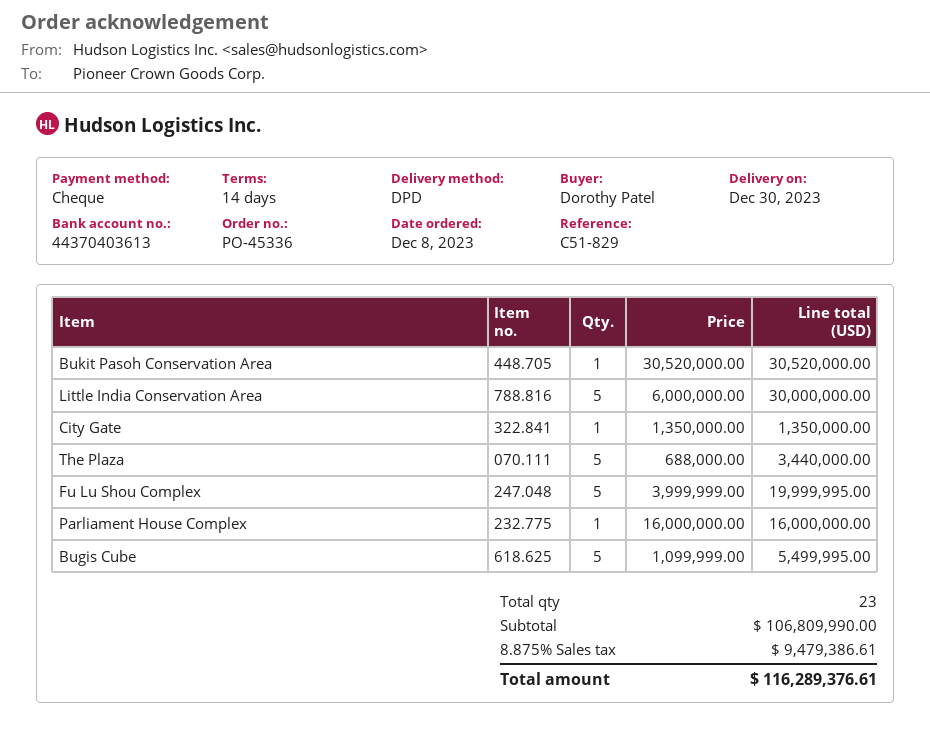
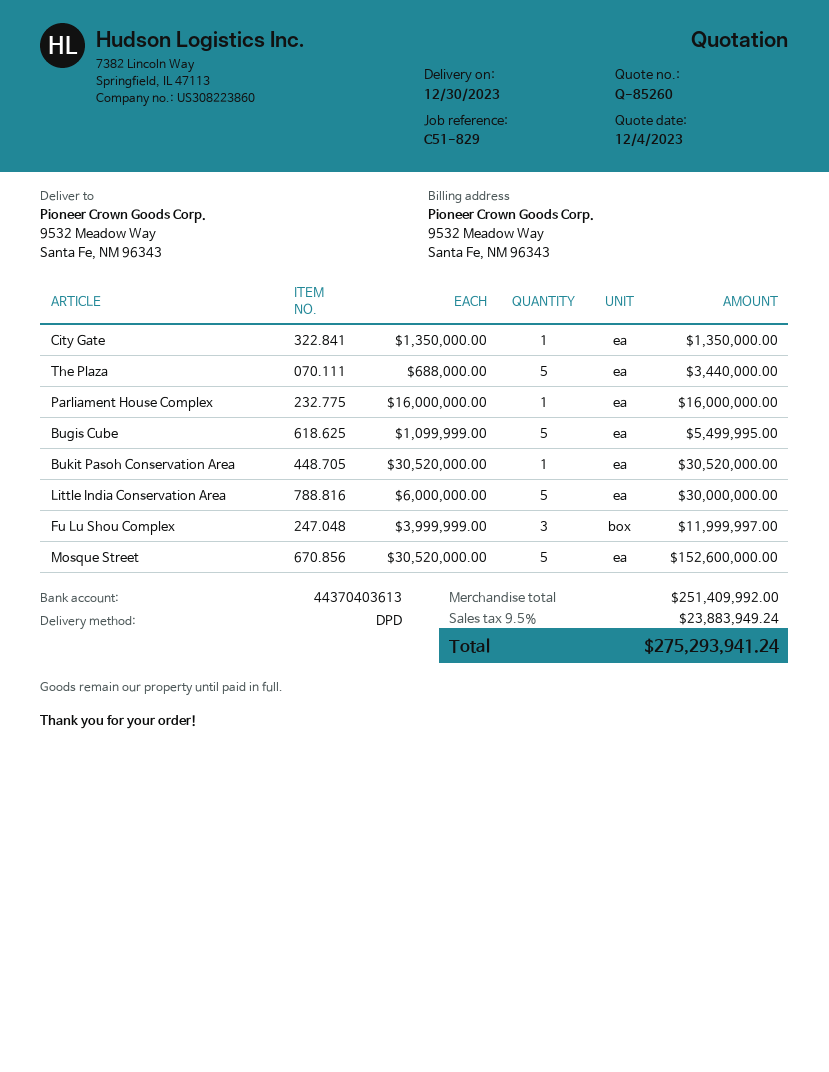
Fu Lu Shou Complex: 5 x 3999999.00 = 19999995.00 -> 3 x 3999999.00 = 11999997.00
Mosque Street: none -> 5 x 30520000.00 = 152600000.00
subtotal: 106809990.00 -> 251409992.00
tax: 8.875% = 9479386.61 -> 9.5% = 23883949.24
total: 116289376.61 -> 275293941.24

